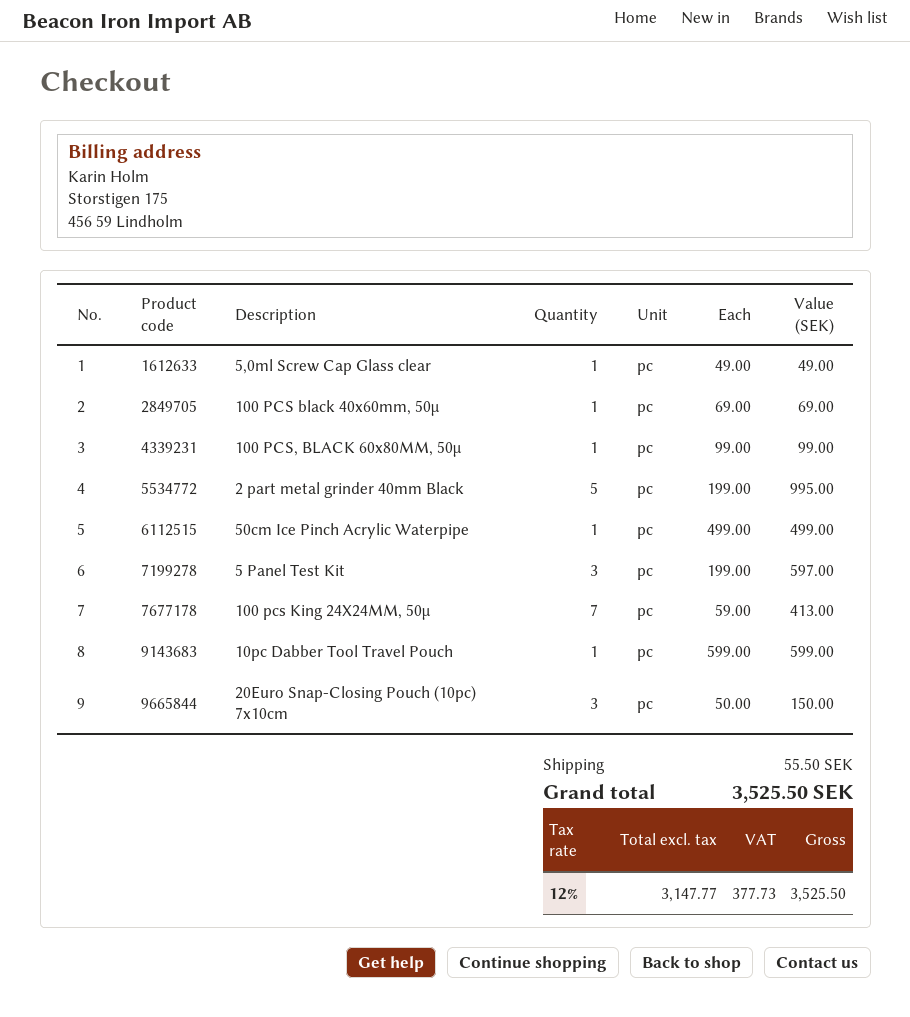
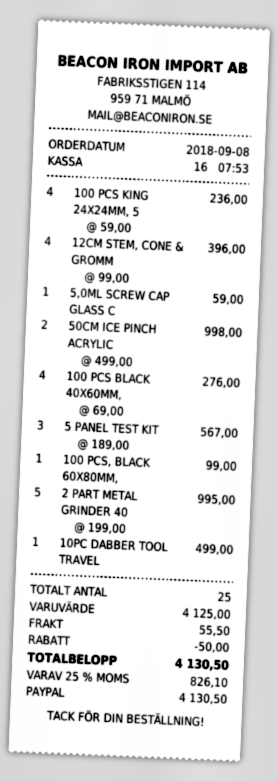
5,0ml Screw Cap Glass clear: 1 x 49.00 = 49.00 -> 1 x 59.00 = 59.00
100 PCS black 40x60mm, 50µ: 1 x 69.00 = 69.00 -> 4 x 69.00 = 276.00
50cm Ice Pinch Acrylic Waterpipe: 1 x 499.00 = 499.00 -> 2 x 499.00 = 998.00
5 Panel Test Kit: 3 x 199.00 = 597.00 -> 3 x 189.00 = 567.00
100 pcs King 24X24MM, 50µ: 7 x 59.00 = 413.00 -> 4 x 59.00 = 236.00
10pc Dabber Tool Travel Pouch: 1 x 599.00 = 599.00 -> 1 x 499.00 = 499.00
20Euro Snap-Closing Pouch (10pc) 7x10cm: 3 x 50.00 = 150.00 -> none
12CM STEM, CONE & GROMM: none -> 4 x 99.00 = 396.00
discount: none -> 50.00
tax: 12% = 377.73 -> 25% = 826.10
total: 3525.50 -> 4130.50

